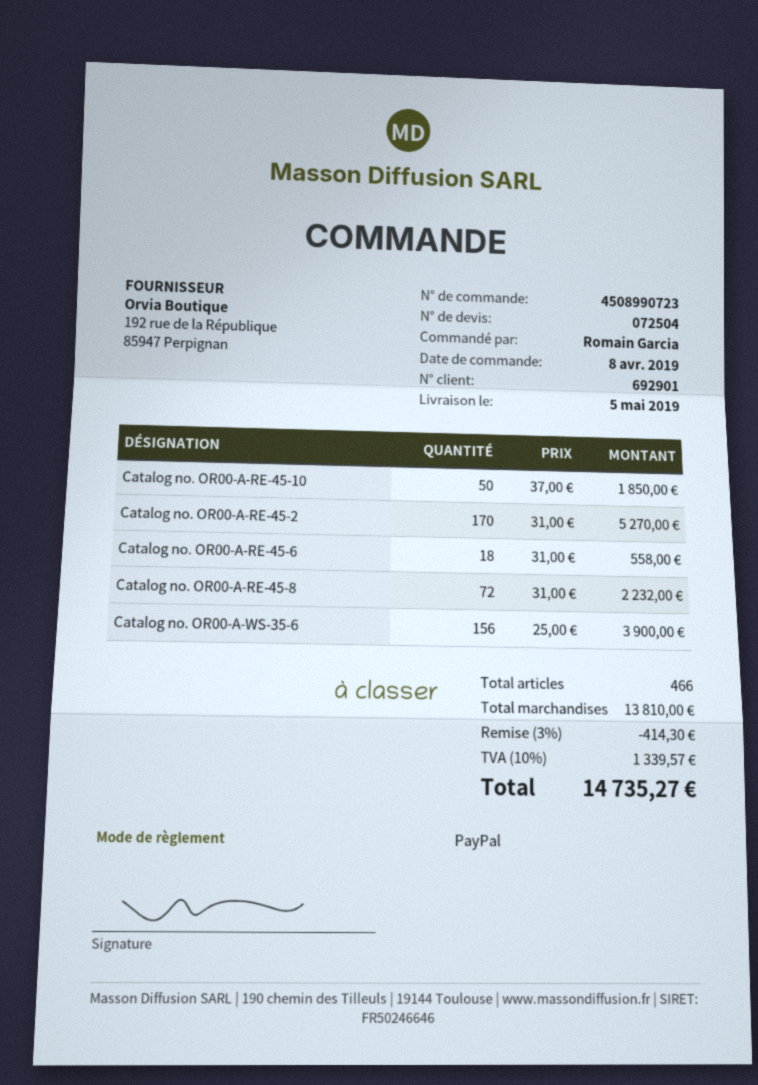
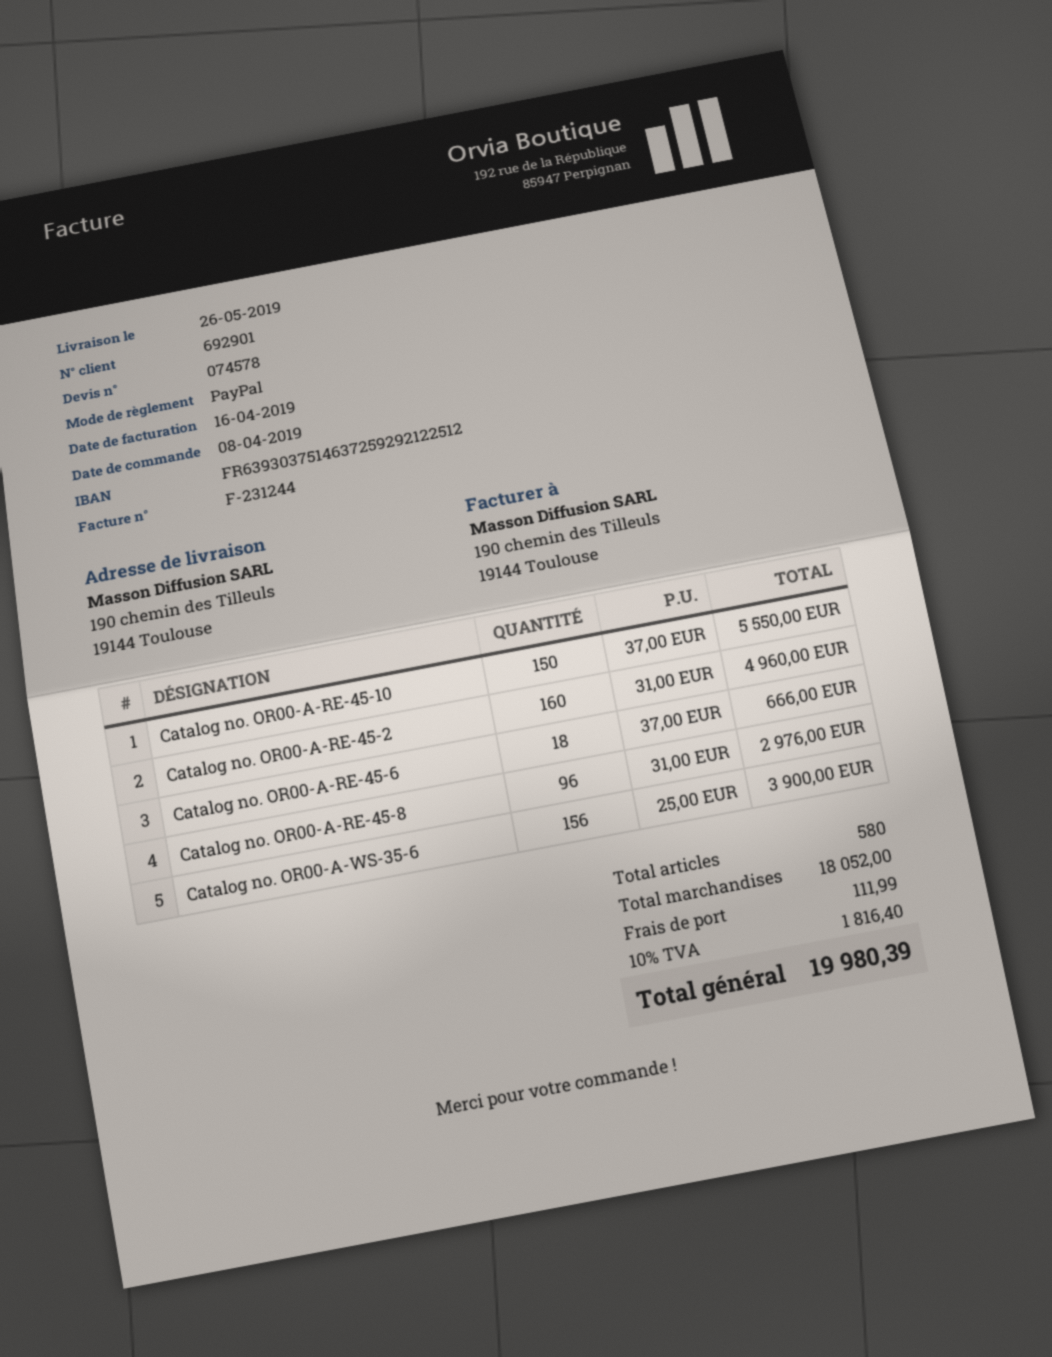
quote number: 072504 -> 074578
delivery date: 2019-05-05 -> 2019-05-26
Catalog no. OR00-A-RE-45-10: 50 x 37.00 = 1850.00 -> 150 x 37.00 = 5550.00
Catalog no. OR00-A-RE-45-2: 170 x 31.00 = 5270.00 -> 160 x 31.00 = 4960.00
Catalog no. OR00-A-RE-45-6: 18 x 31.00 = 558.00 -> 18 x 37.00 = 666.00
Catalog no. OR00-A-RE-45-8: 72 x 31.00 = 2232.00 -> 96 x 31.00 = 2976.00
total quantity: 466 -> 580
subtotal: 13810.00 -> 18052.00
discount: 3% = 414.30 -> none
shipping: none -> 111.99
tax: 10% = 1339.57 -> 10% = 1816.40
total: 14735.27 -> 19980.39

